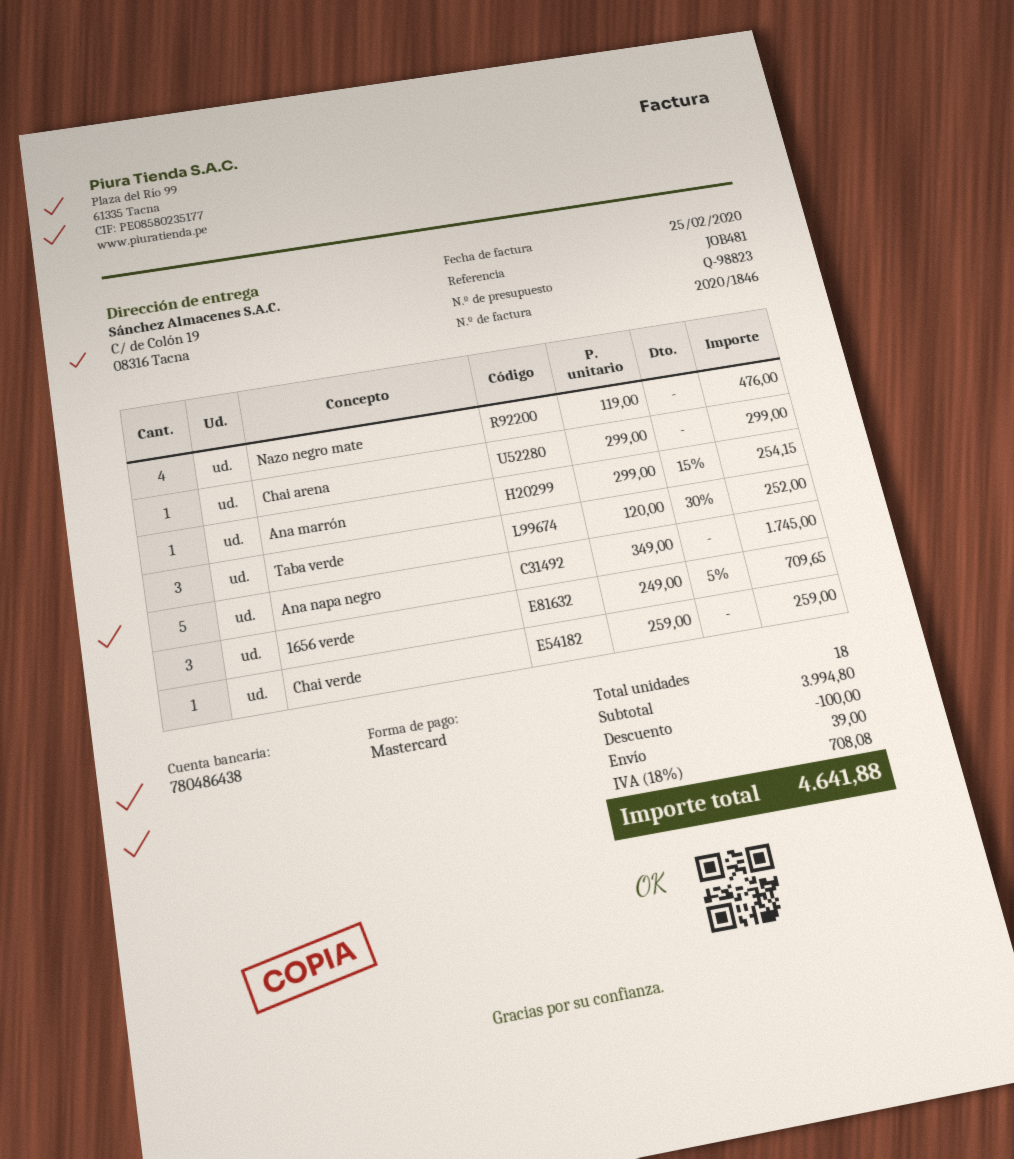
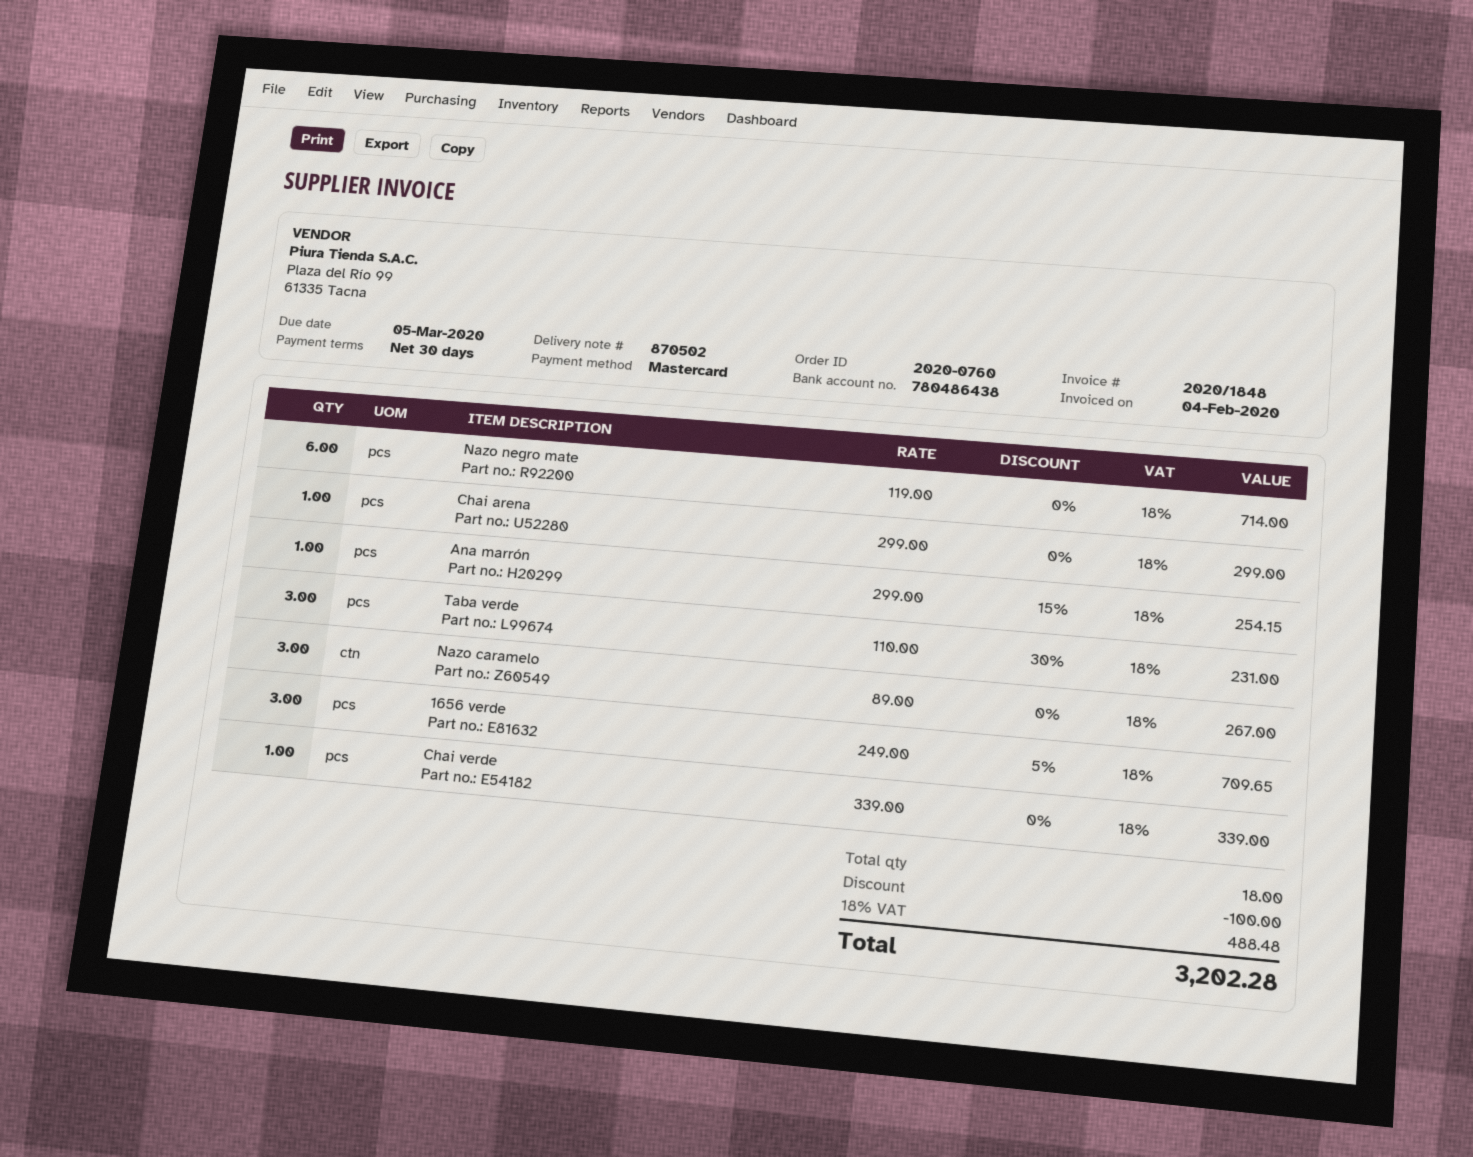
invoice number: 2020/1846 -> 2020/1848
invoice date: 2020-02-25 -> 2020-02-04
Nazo negro mate: 4 x 119.00 = 476.00 -> 6 x 119.00 = 714.00
Taba verde: 3 x 120.00 - 30% = 252.00 -> 3 x 110.00 - 30% = 231.00
Ana napa negro: 5 x 349.00 = 1745.00 -> none
Chai verde: 1 x 259.00 = 259.00 -> 1 x 339.00 = 339.00
Nazo caramelo: none -> 3 x 89.00 = 267.00
shipping: 39.00 -> none
tax: 18% = 708.08 -> 18% = 488.48
total: 4641.88 -> 3202.28

